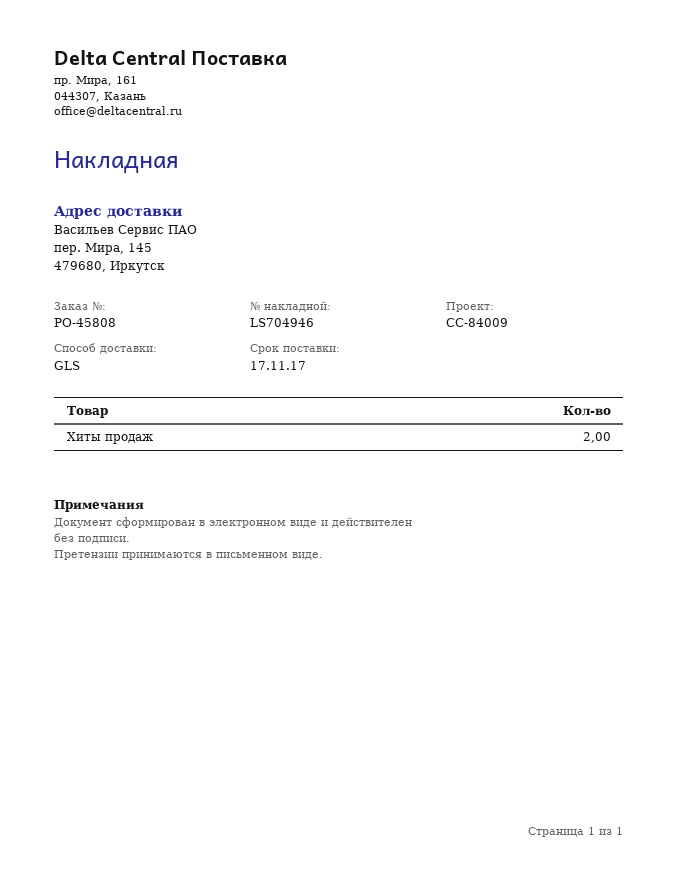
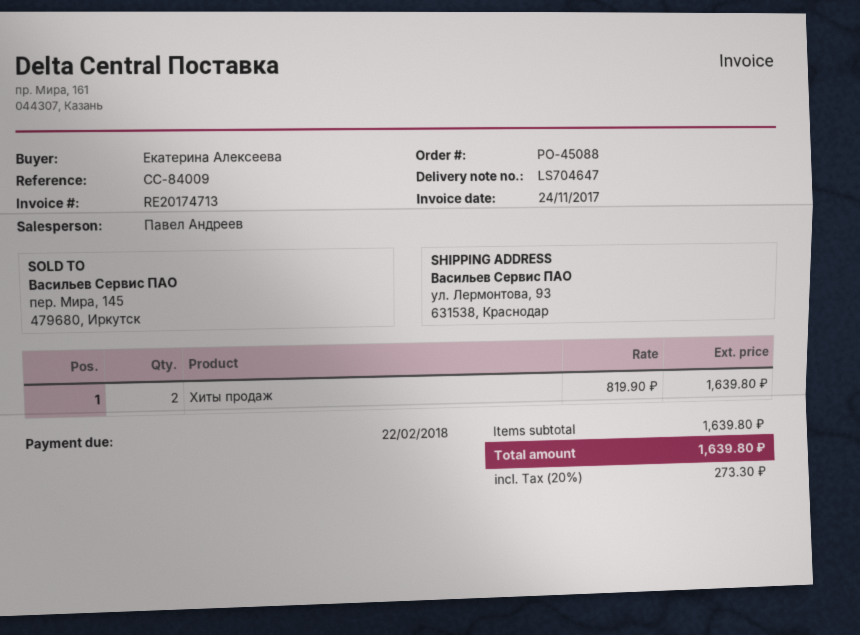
order number: PO-45808 -> PO-45088
delivery note number: LS704946 -> LS704647
ship to: пер. Мира, 145, 479680, Иркутск -> ул. Лермонтова, 93, 631538, Краснодар

